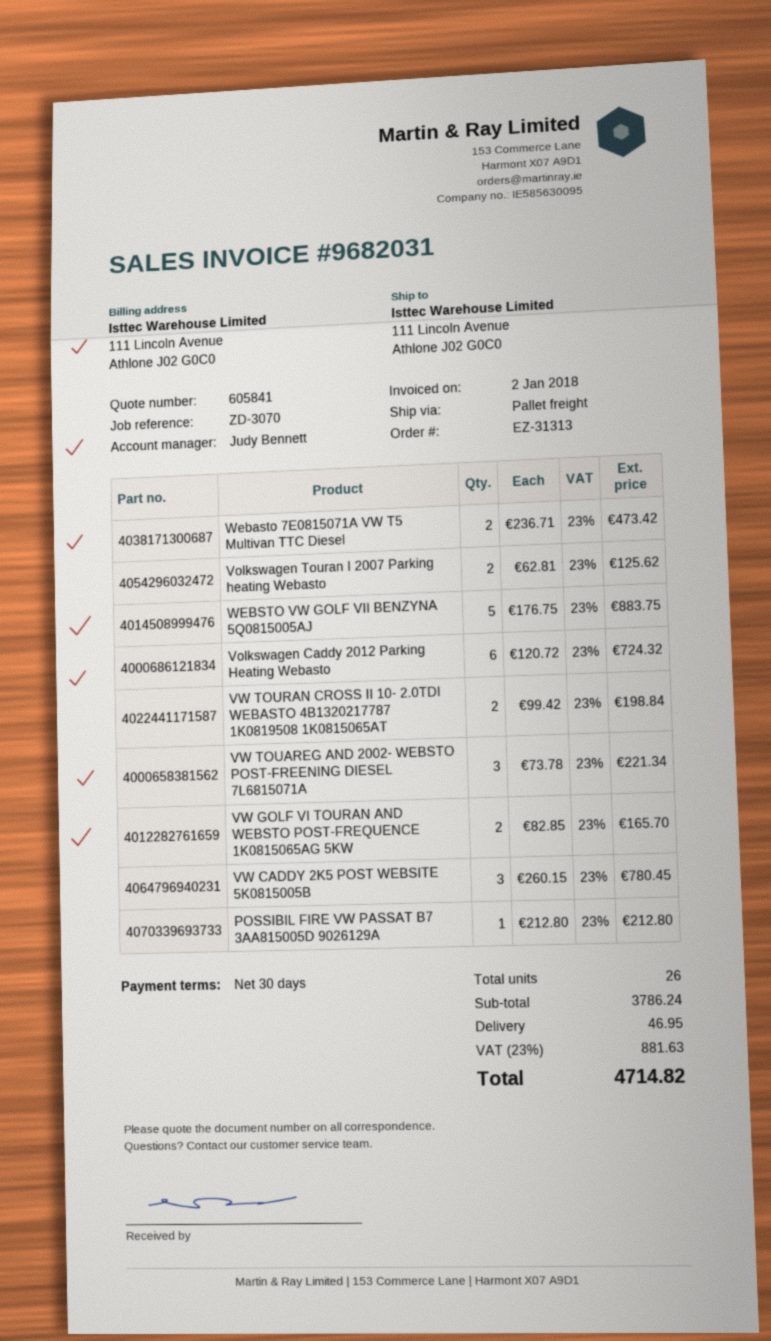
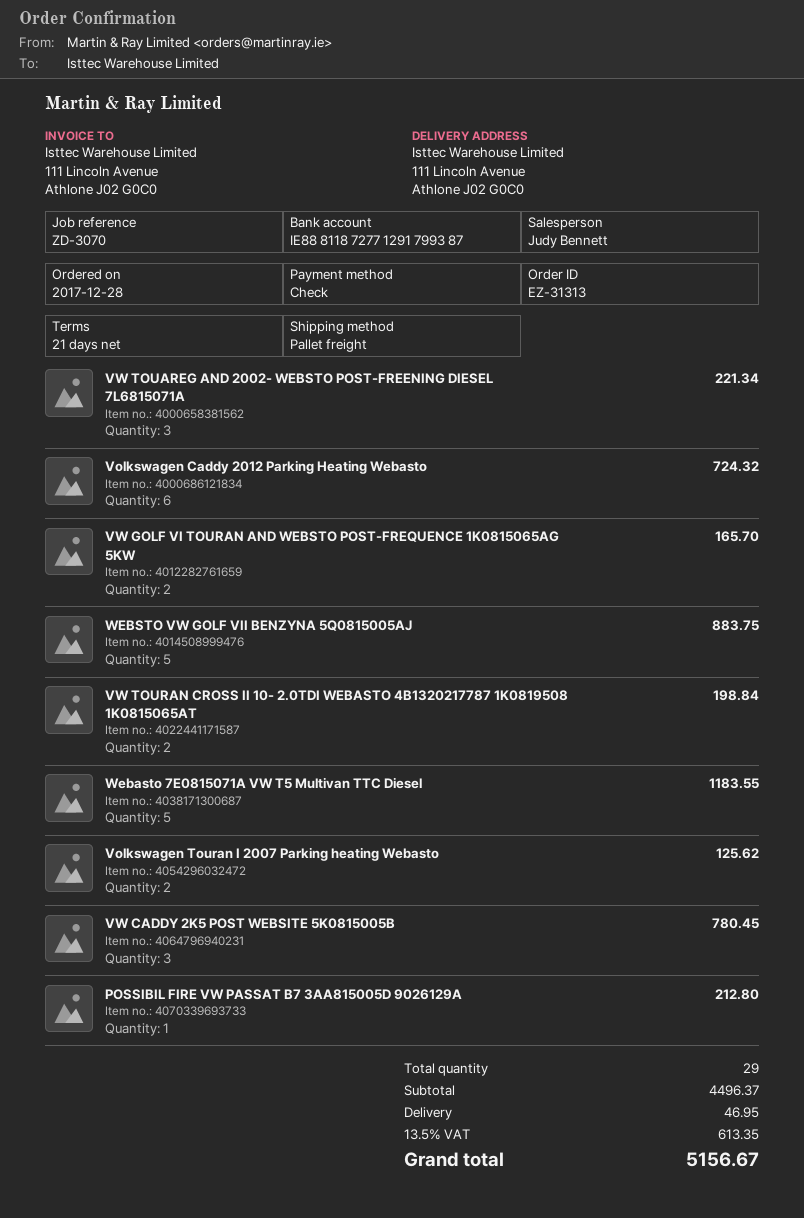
payment terms: 30 days -> 21 days
Webasto 7E0815071A VW T5 Multivan TTC Diesel: 2 for 473.42 -> 5 for 1183.55
total quantity: 26 -> 29
subtotal: 3786.24 -> 4496.37
tax: 23% = 881.63 -> 13.5% = 613.35
total: 4714.82 -> 5156.67

